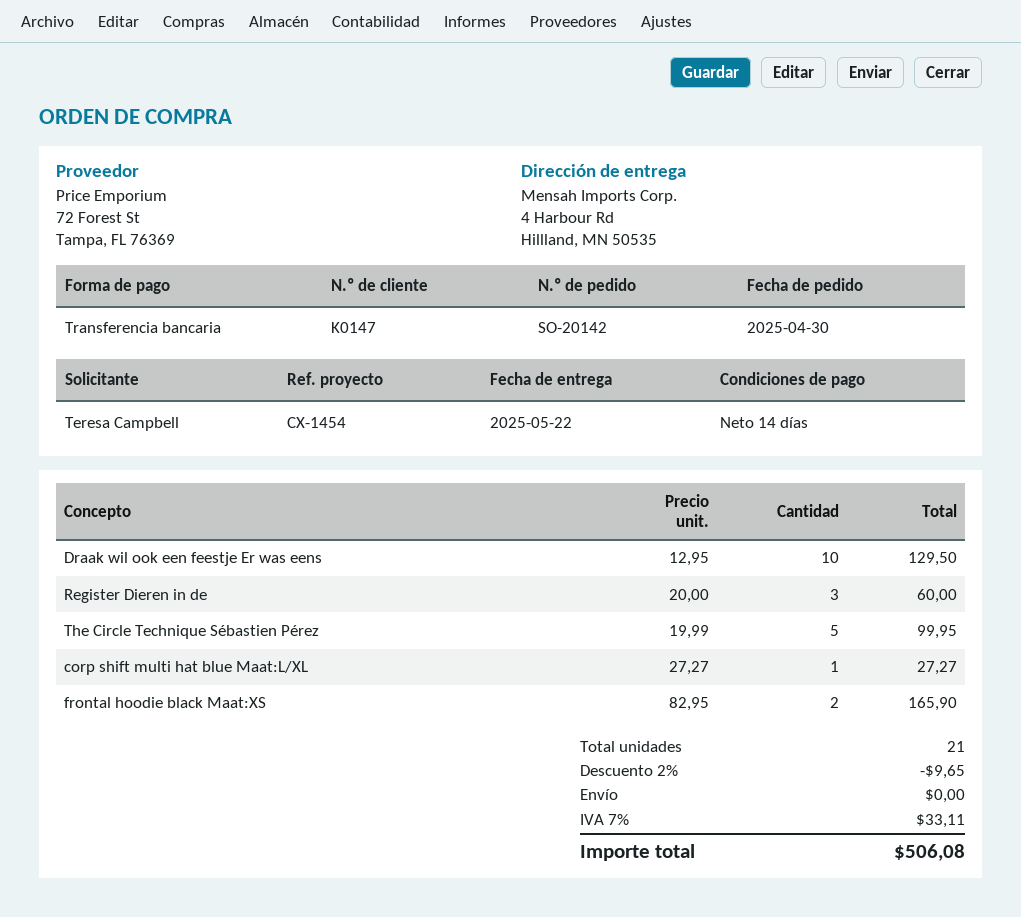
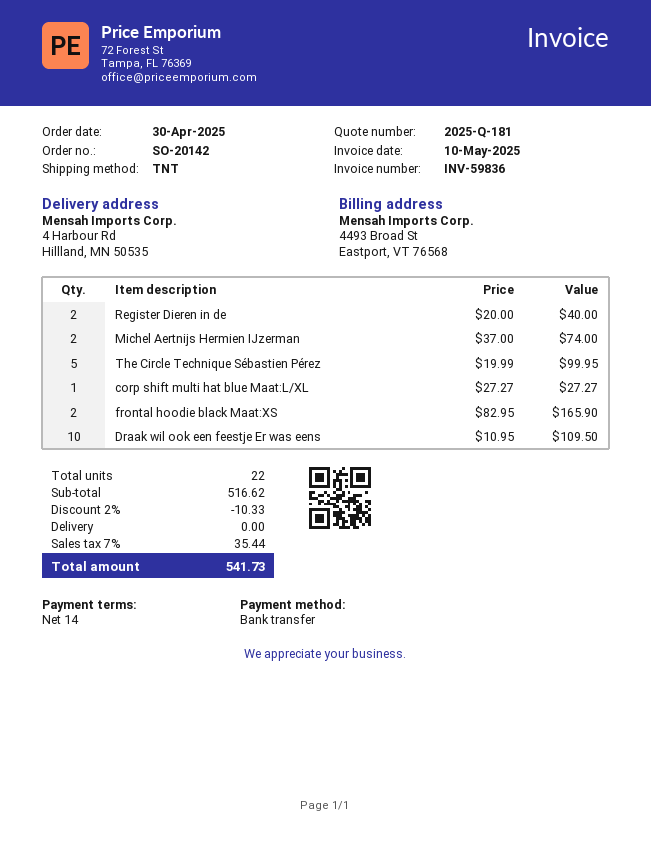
Draak wil ook een feestje Er was eens: 10 x 12.95 = 129.50 -> 10 x 10.95 = 109.50
Register Dieren in de: 3 x 20.00 = 60.00 -> 2 x 20.00 = 40.00
Michel Aertnijs Hermien IJzerman: none -> 2 x 37.00 = 74.00
total quantity: 21 -> 22
discount: 2% = 9.65 -> 2% = 10.33
tax: 7% = 33.11 -> 7% = 35.44
total: 506.08 -> 541.73

